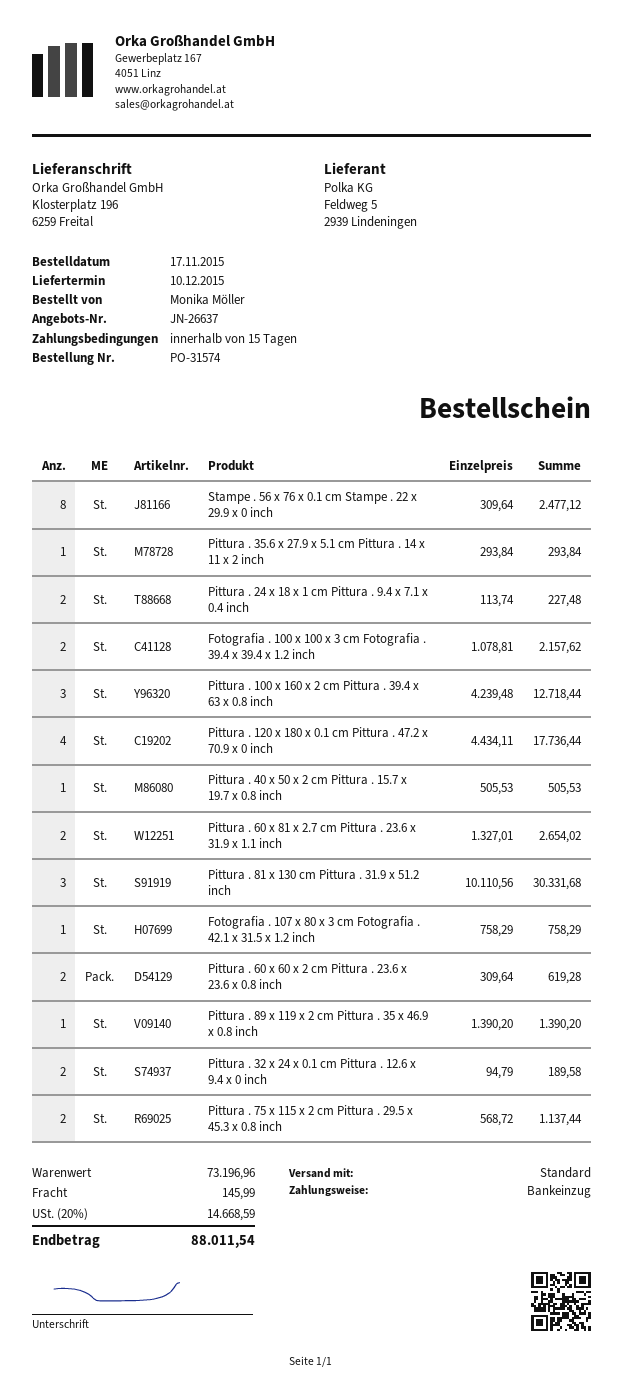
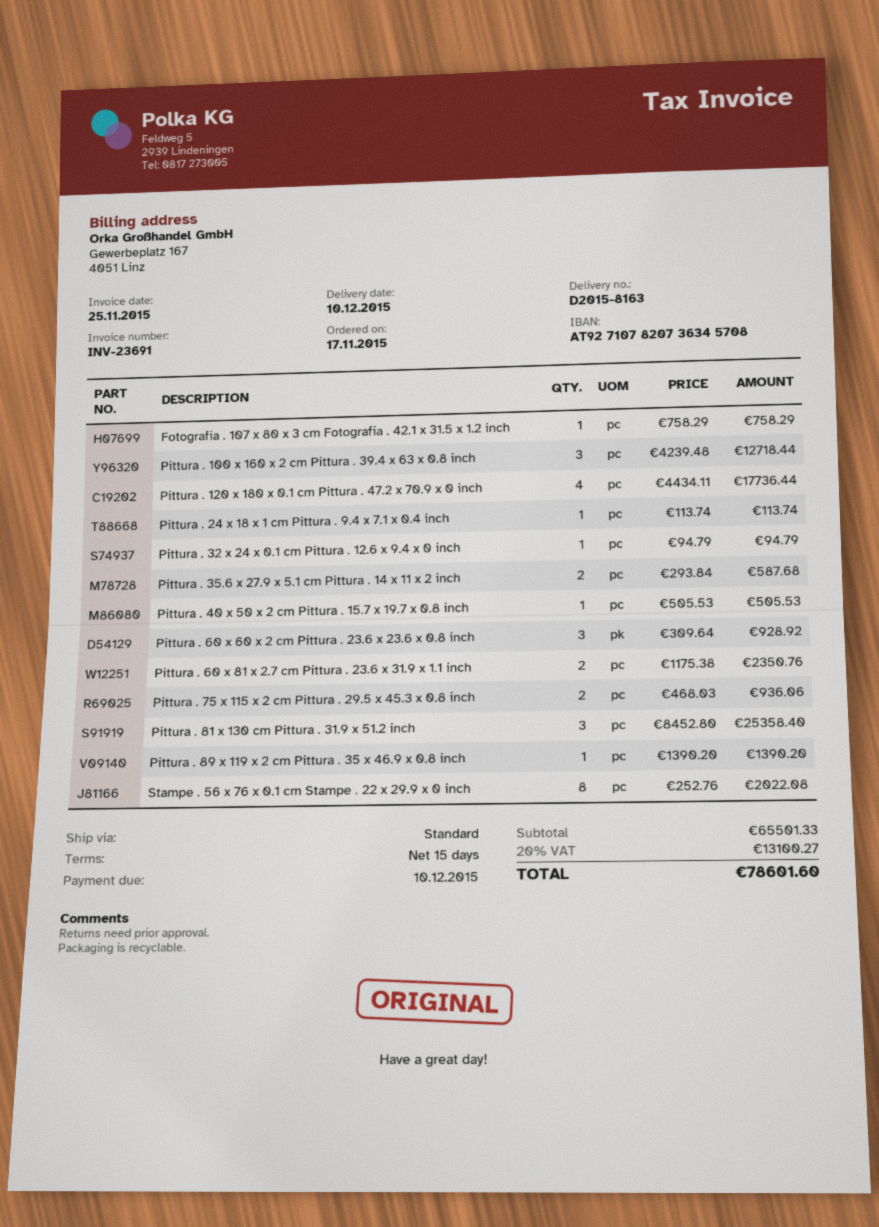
Stampe . 56 x 76 x 0.1 cm Stampe . 22 x 29.9 x 0 inch: 8 x 309.64 = 2477.12 -> 8 x 252.76 = 2022.08
Pittura . 35.6 x 27.9 x 5.1 cm Pittura . 14 x 11 x 2 inch: 1 x 293.84 = 293.84 -> 2 x 293.84 = 587.68
Pittura . 24 x 18 x 1 cm Pittura . 9.4 x 7.1 x 0.4 inch: 2 x 113.74 = 227.48 -> 1 x 113.74 = 113.74
Fotografia . 100 x 100 x 3 cm Fotografia . 39.4 x 39.4 x 1.2 inch: 2 x 1078.81 = 2157.62 -> none
Pittura . 60 x 81 x 2.7 cm Pittura . 23.6 x 31.9 x 1.1 inch: 2 x 1327.01 = 2654.02 -> 2 x 1175.38 = 2350.76
Pittura . 81 x 130 cm Pittura . 31.9 x 51.2 inch: 3 x 10110.56 = 30331.68 -> 3 x 8452.80 = 25358.40
Pittura . 60 x 60 x 2 cm Pittura . 23.6 x 23.6 x 0.8 inch: 2 x 309.64 = 619.28 -> 3 x 309.64 = 928.92
Pittura . 32 x 24 x 0.1 cm Pittura . 12.6 x 9.4 x 0 inch: 2 x 94.79 = 189.58 -> 1 x 94.79 = 94.79
Pittura . 75 x 115 x 2 cm Pittura . 29.5 x 45.3 x 0.8 inch: 2 x 568.72 = 1137.44 -> 2 x 468.03 = 936.06
subtotal: 73196.96 -> 65501.33
shipping: 145.99 -> none
tax: 20% = 14668.59 -> 20% = 13100.27
total: 88011.54 -> 78601.60

